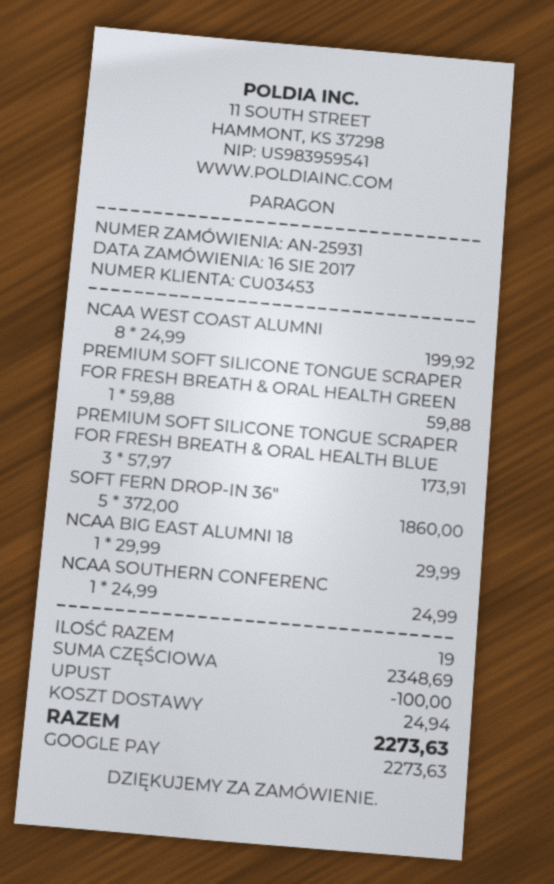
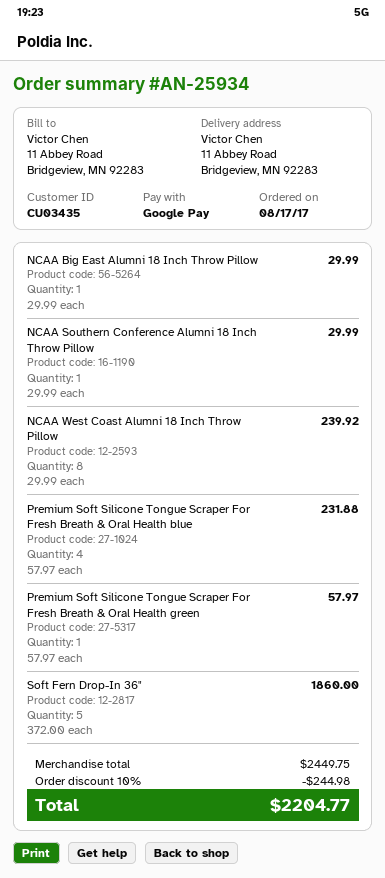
order number: AN-25931 -> AN-25934
order date: 2017-08-16 -> 2017-08-17
customer number: CU03453 -> CU03435
NCAA WEST COAST ALUMNI: 8 x 24.99 = 199.92 -> 8 x 29.99 = 239.92
PREMIUM SOFT SILICONE TONGUE SCRAPER FOR FRESH BREATH & ORAL HEALTH GREEN: 1 x 59.88 = 59.88 -> 1 x 57.97 = 57.97
PREMIUM SOFT SILICONE TONGUE SCRAPER FOR FRESH BREATH & ORAL HEALTH BLUE: 3 x 57.97 = 173.91 -> 4 x 57.97 = 231.88
NCAA SOUTHERN CONFERENC: 1 x 24.99 = 24.99 -> 1 x 29.99 = 29.99
subtotal: 2348.69 -> 2449.75
discount: 100.00 -> 244.98
shipping: 24.94 -> none
total: 2273.63 -> 2204.77

